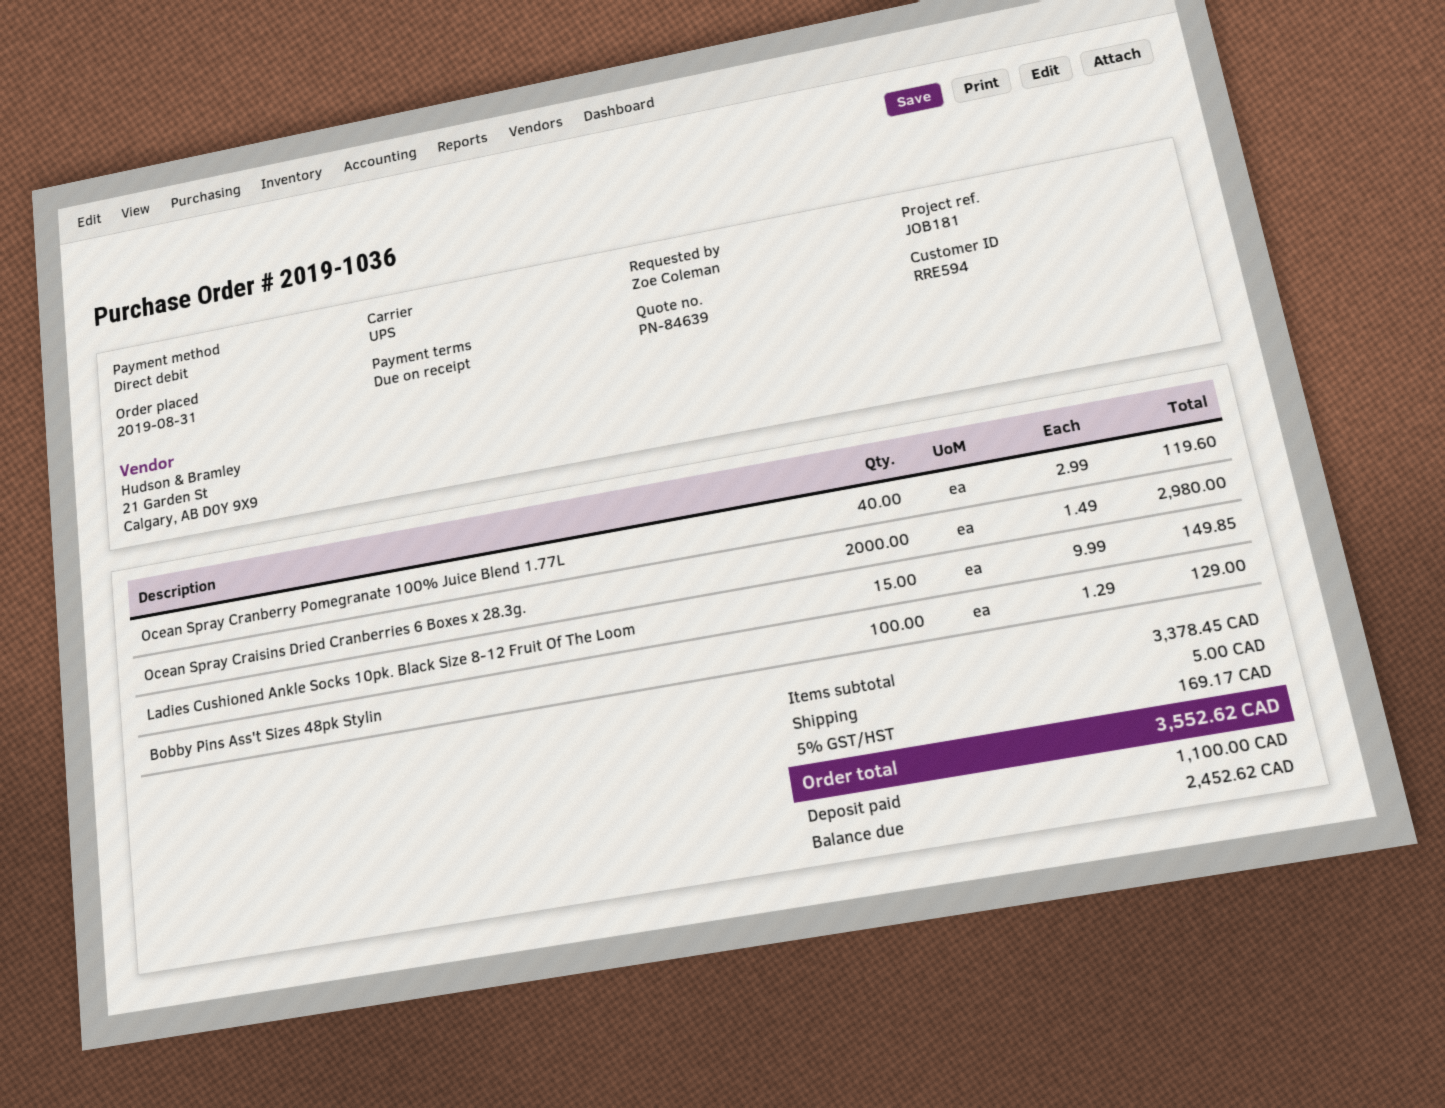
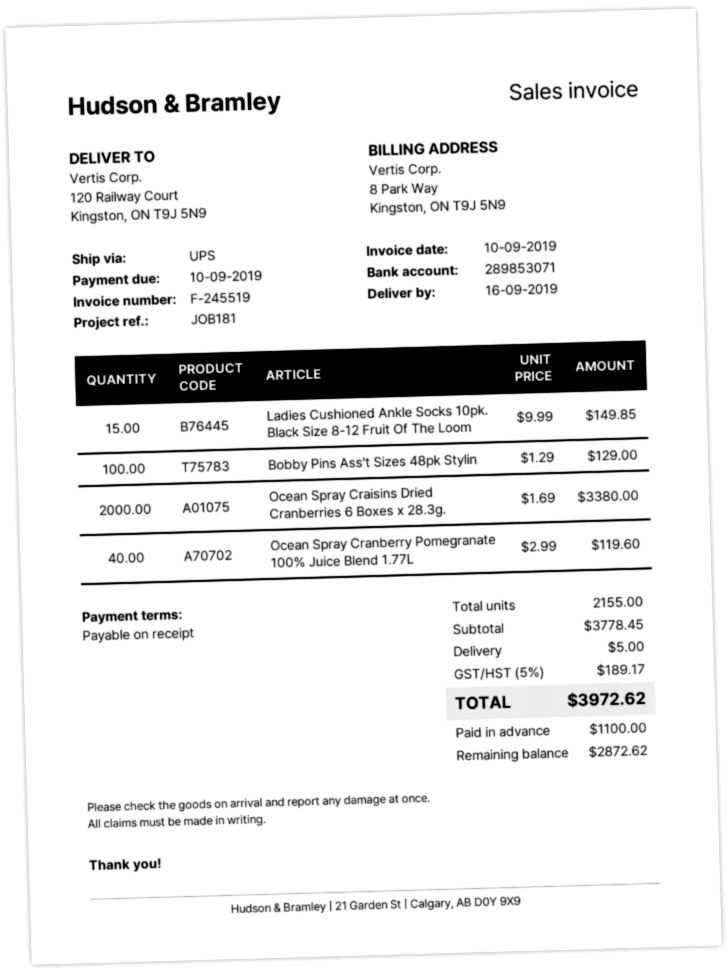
Ocean Spray Craisins Dried Cranberries 6 Boxes x 28.3g.: 2000 x 1.49 = 2980.00 -> 2000 x 1.69 = 3380.00
subtotal: 3378.45 -> 3778.45
tax: 5% = 169.17 -> 5% = 189.17
total: 3552.62 -> 3972.62
balance: 2452.62 -> 2872.62

